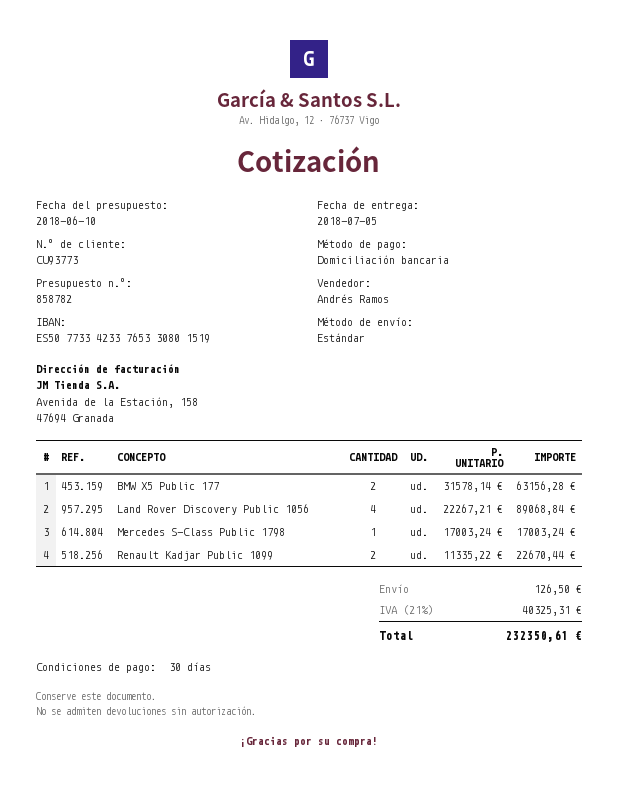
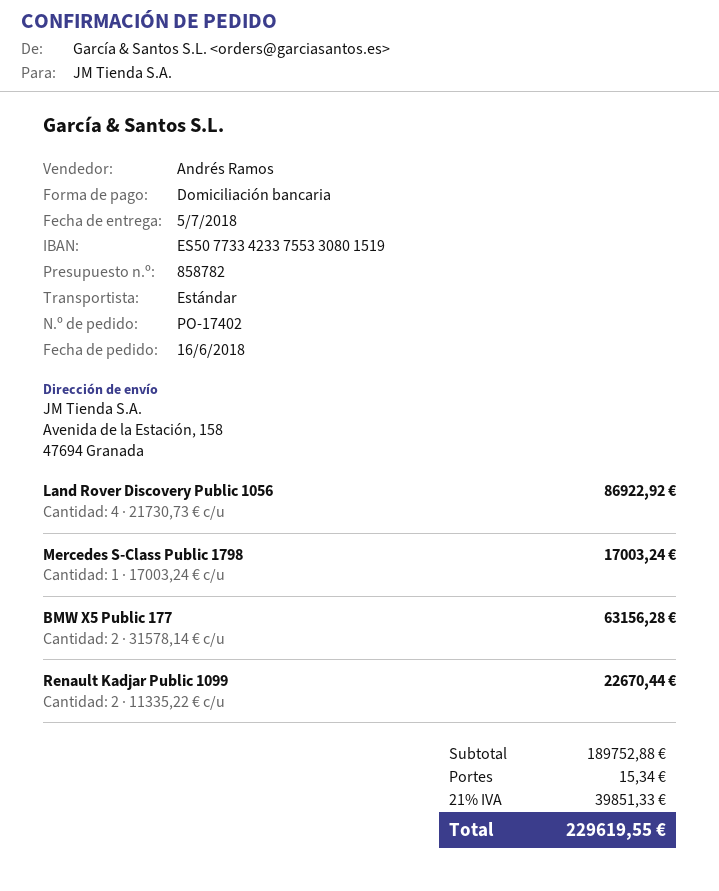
bank account: ES5077334233765330801519 -> ES5077334233755330801519
Land Rover Discovery Public 1056: 4 x 22267.21 = 89068.84 -> 4 x 21730.73 = 86922.92
shipping: 126.50 -> 15.34
tax: 21% = 40325.31 -> 21% = 39851.33
total: 232350.61 -> 229619.55

